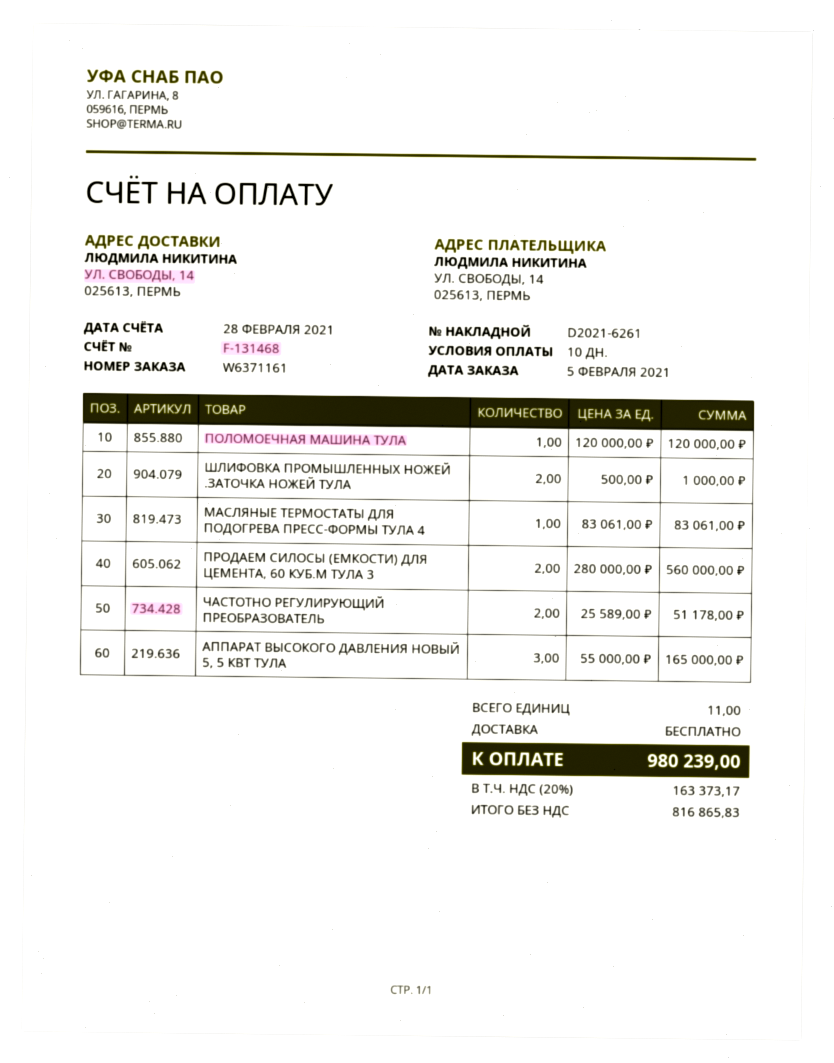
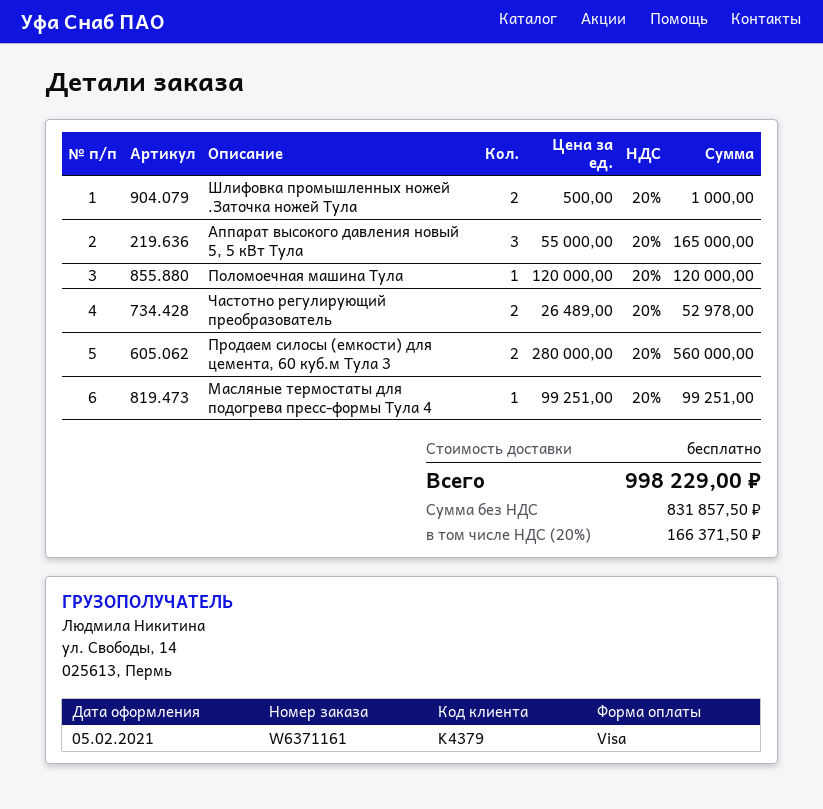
МАСЛЯНЫЕ ТЕРМОСТАТЫ ДЛЯ ПОДОГРЕВА ПРЕСС-ФОРМЫ ТУЛА 4: 1 x 83061.00 = 83061.00 -> 1 x 99251.00 = 99251.00
ЧАСТОТНО РЕГУЛИРУЮЩИЙ ПРЕОБРАЗОВАТЕЛЬ: 2 x 25589.00 = 51178.00 -> 2 x 26489.00 = 52978.00
net: 816865.83 -> 831857.50
tax: 20% = 163373.17 -> 20% = 166371.50
total: 980239.00 -> 998229.00

